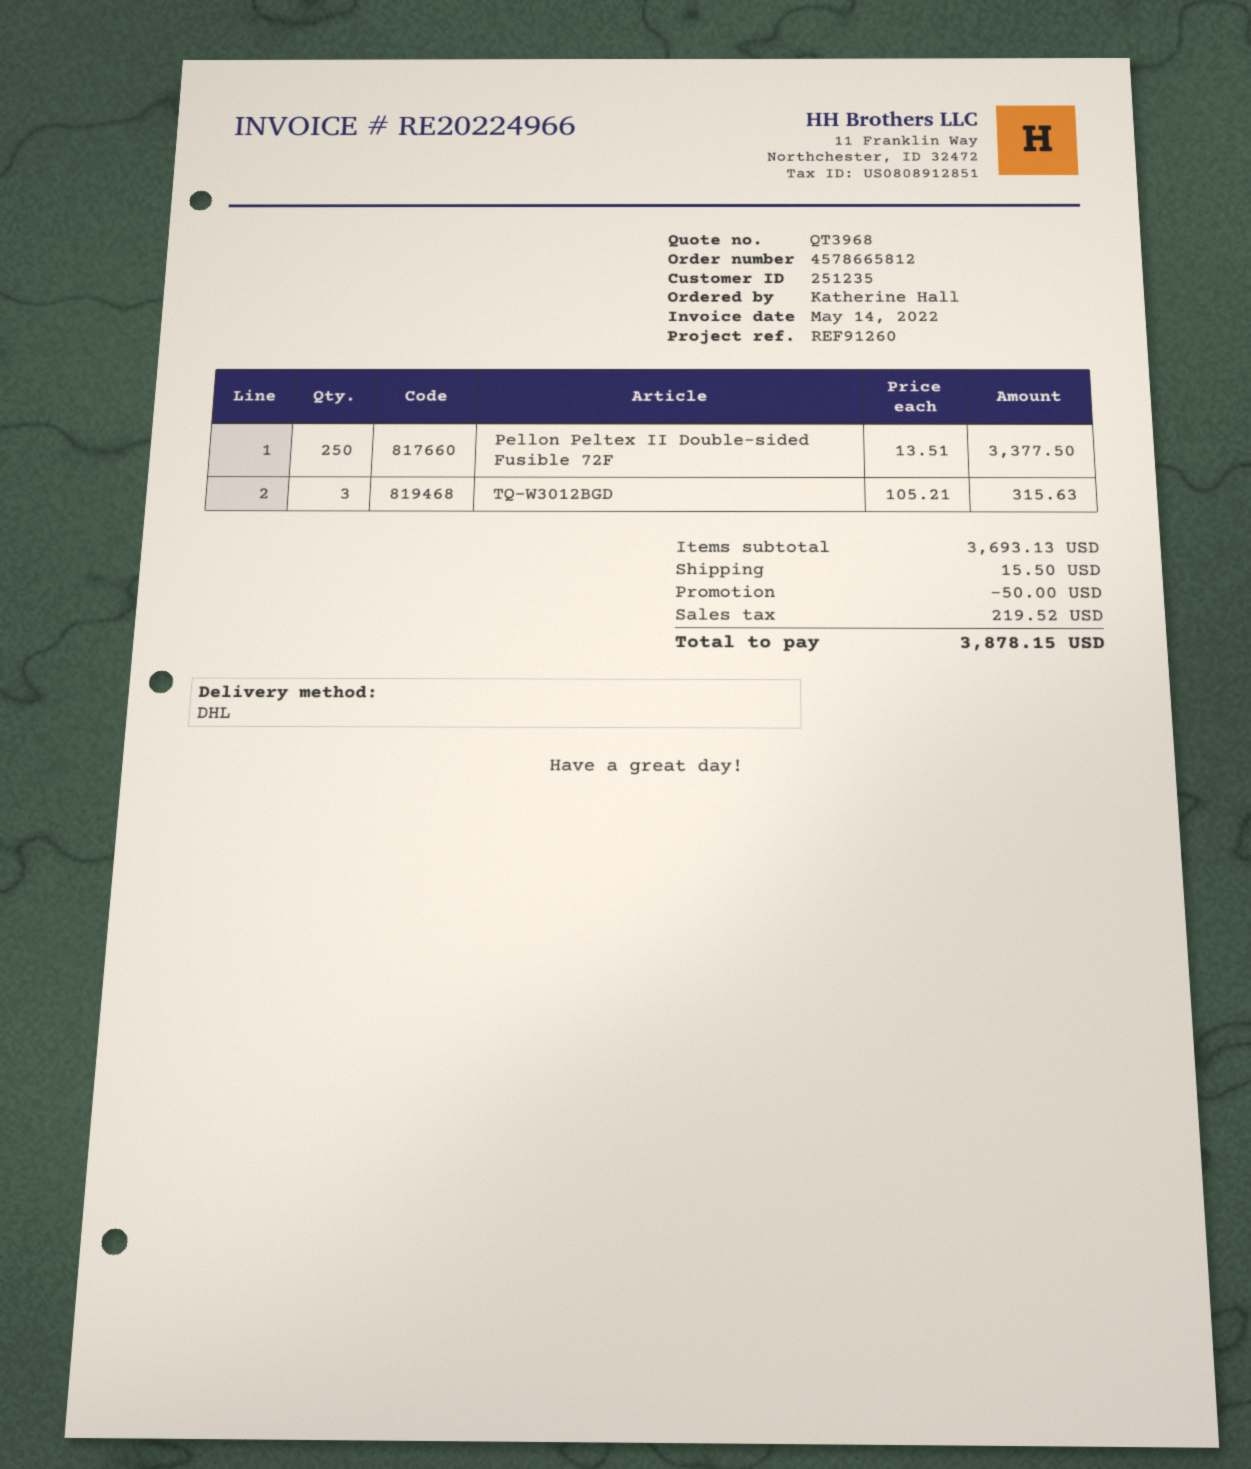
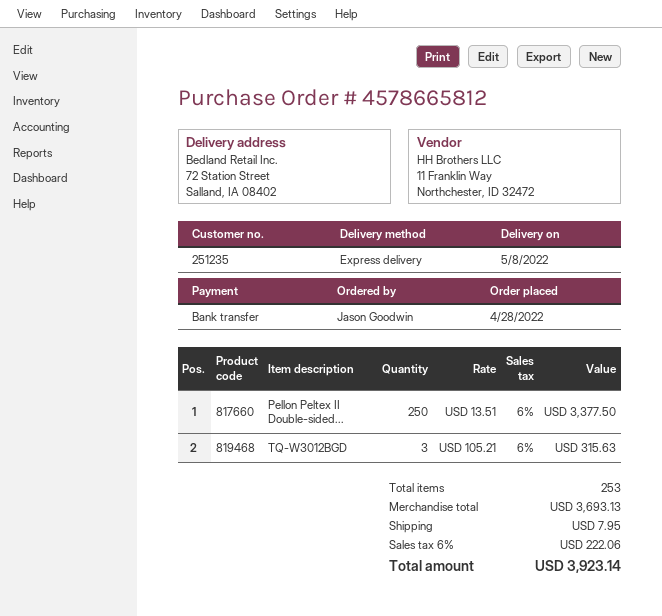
ordered by: Katherine Hall -> Jason Goodwin
shipping method: DHL -> express
discount: 50.00 -> none
shipping: 15.50 -> 7.95
tax: 219.52 -> 222.06
total: 3878.15 -> 3923.14

